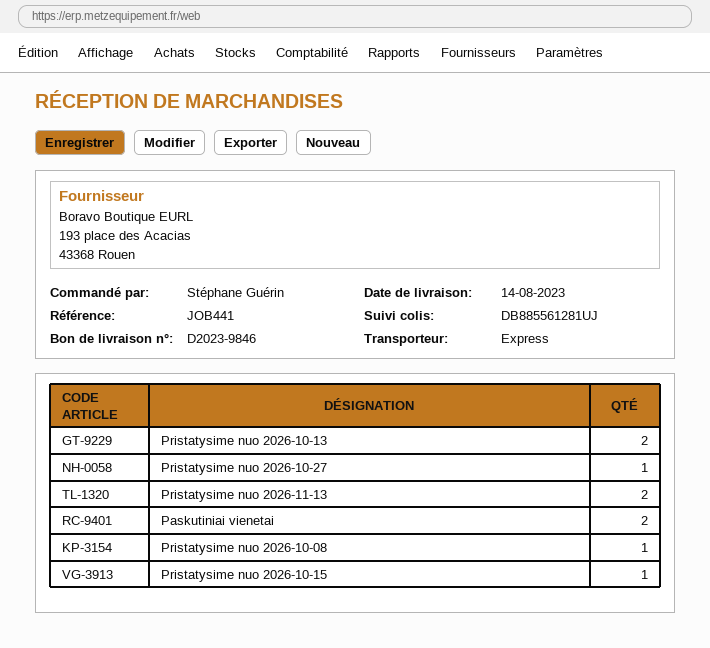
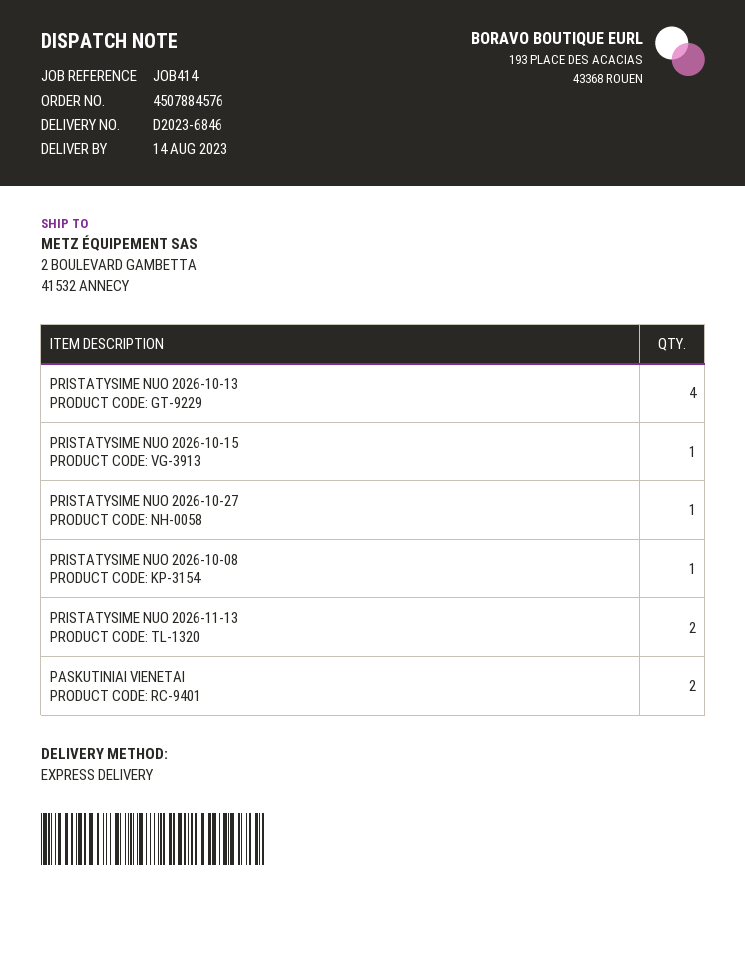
delivery note number: D2023-9846 -> D2023-6846
reference: JOB441 -> JOB414
Pristatysime nuo 2026‑10‑13: 2 -> 4

